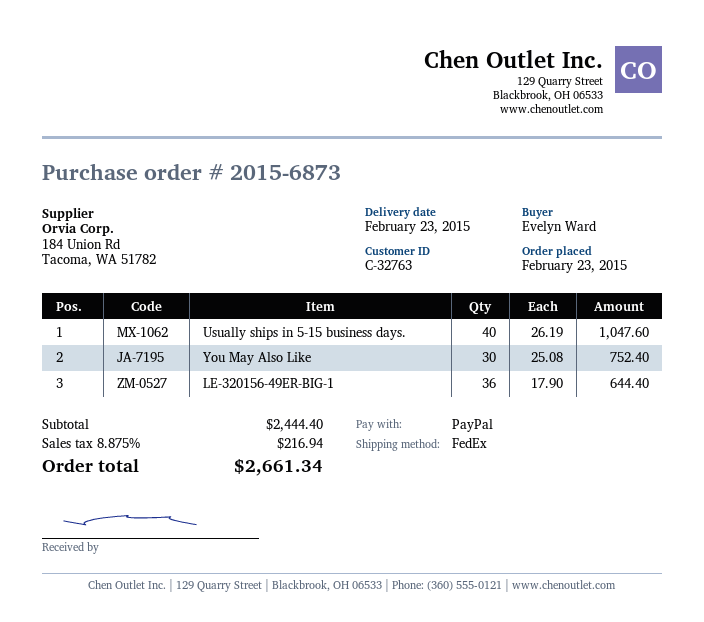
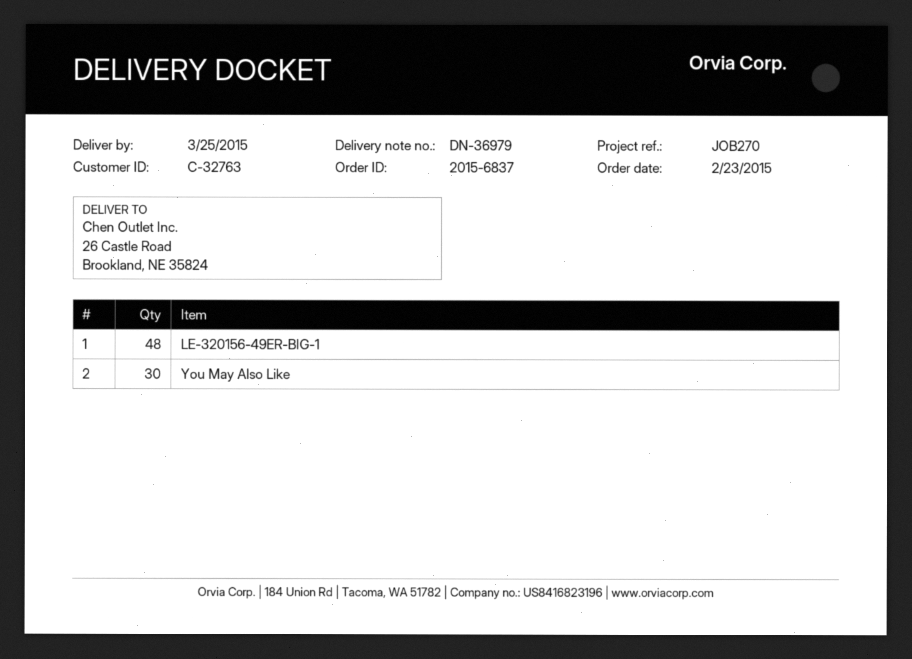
order number: 2015-6873 -> 2015-6837
delivery date: 2015-02-23 -> 2015-03-25
Usually ships in 5-15 business days.: 40 -> none
LE-320156-49ER-BIG-1: 36 -> 48

